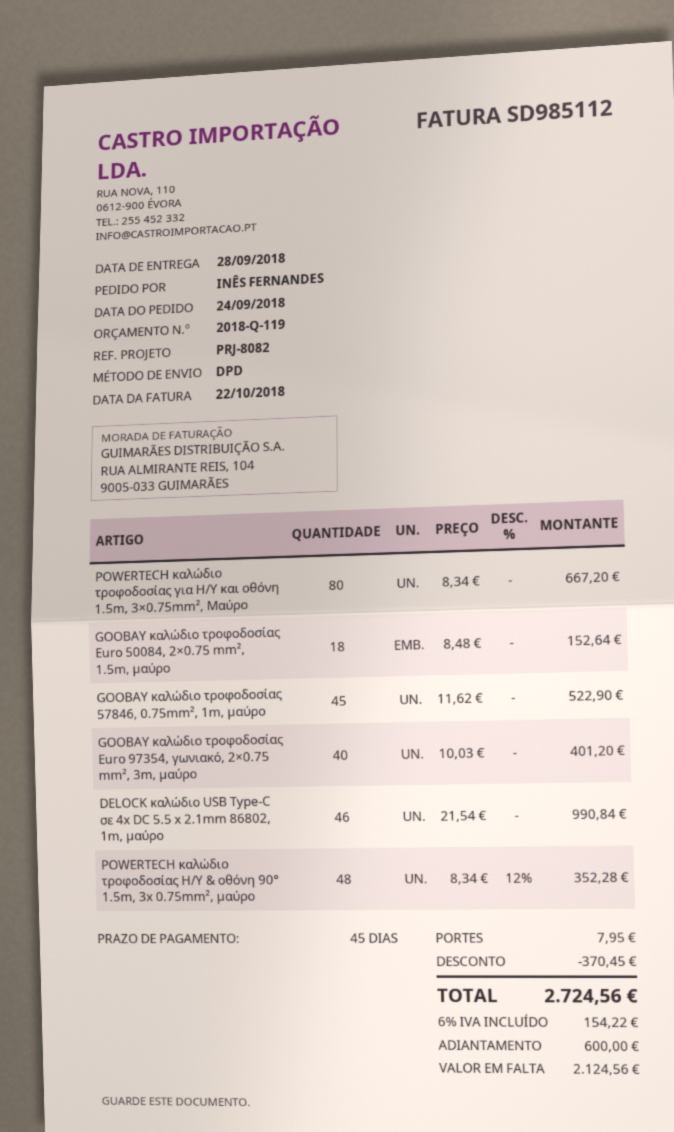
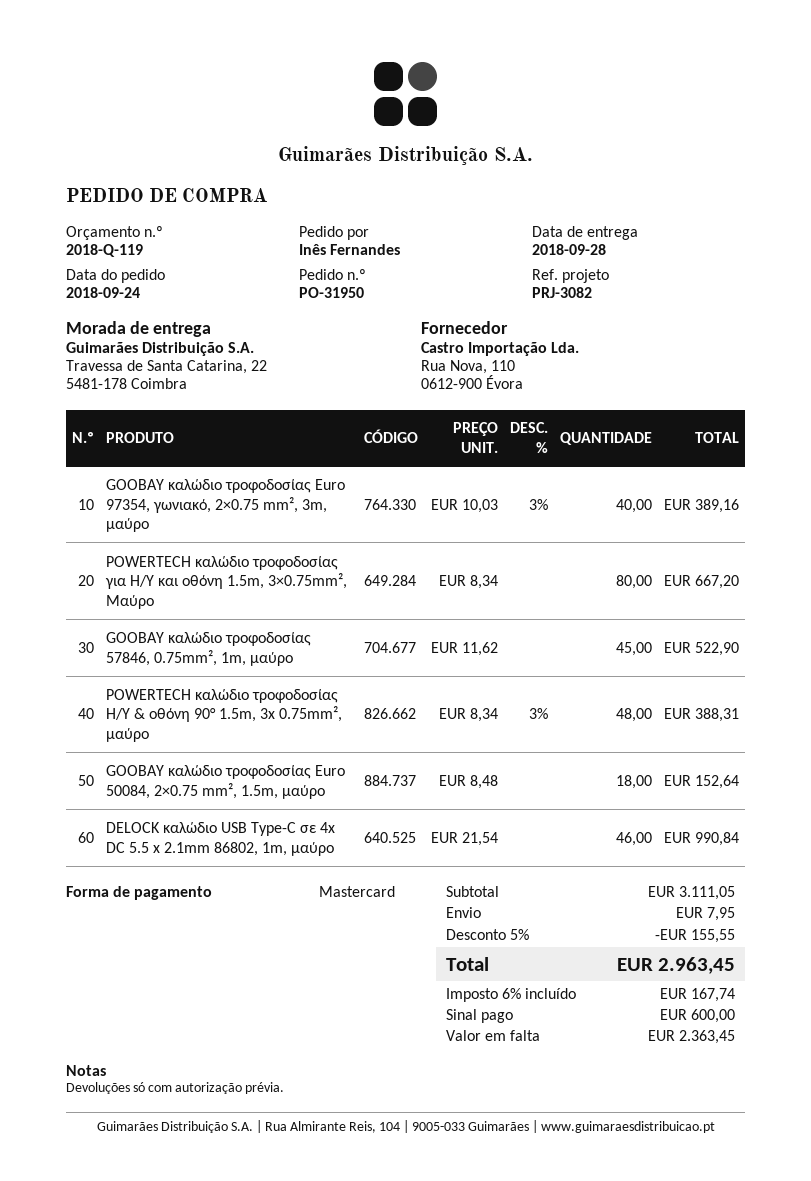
reference: PRJ-8082 -> PRJ-3082
GOOBAY καλώδιο τροφοδοσίας Euro 97354, γωνιακό, 2×0.75 mm², 3m, μαύρο: 40 x 10.03 = 401.20 -> 40 x 10.03 - 3% = 389.16
POWERTECH καλώδιο τροφοδοσίας Η/Υ & οθόνη 90° 1.5m, 3x 0.75mm², μαύρο: 48 x 8.34 - 12% = 352.28 -> 48 x 8.34 - 3% = 388.31
discount: 370.45 -> 155.55
tax: 6% = 154.22 -> 6% = 167.74
total: 2724.56 -> 2963.45
balance: 2124.56 -> 2363.45

